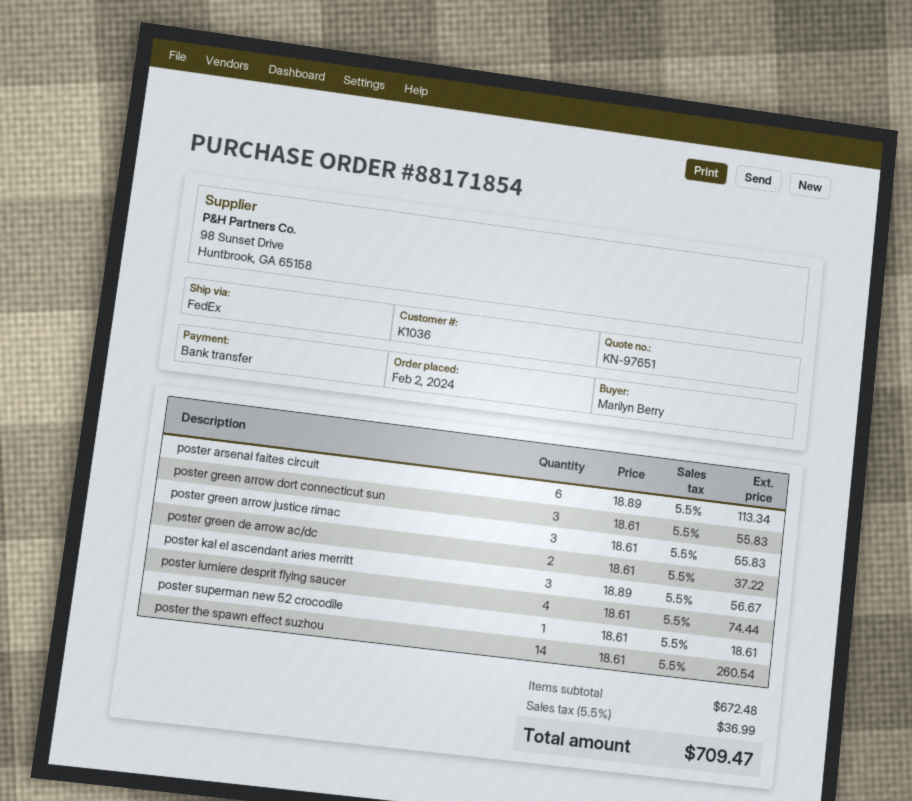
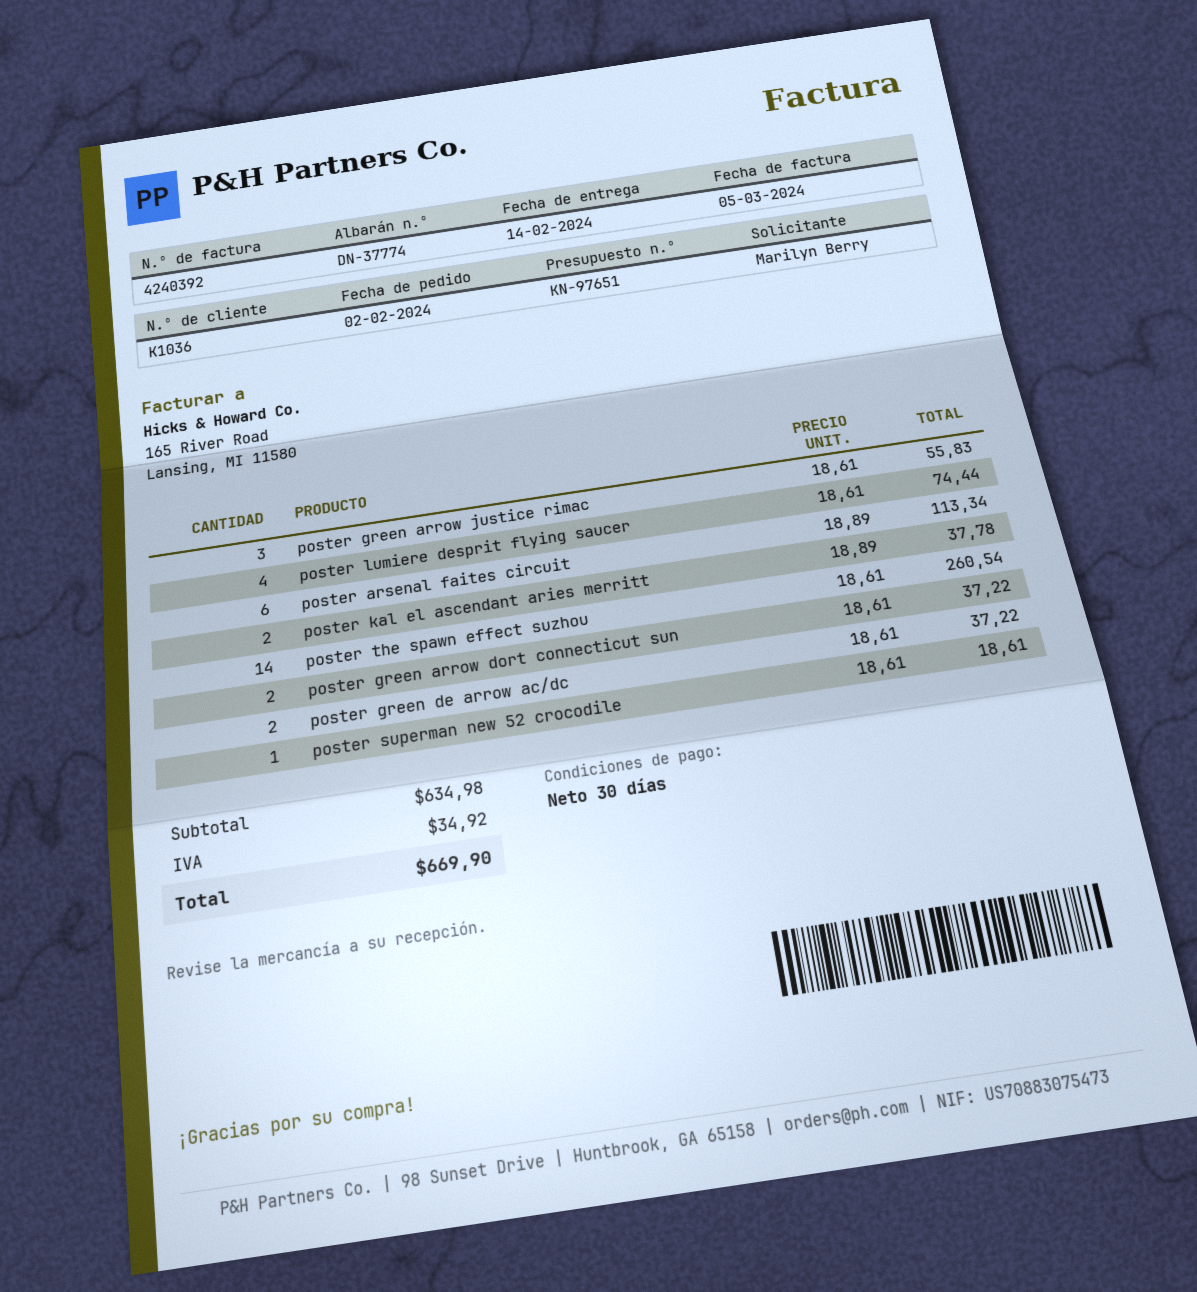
poster green arrow dort connecticut sun: 3 x 18.61 = 55.83 -> 2 x 18.61 = 37.22
poster kal el ascendant aries merritt: 3 x 18.89 = 56.67 -> 2 x 18.89 = 37.78
subtotal: 672.48 -> 634.98
tax: 36.99 -> 34.92
total: 709.47 -> 669.90

